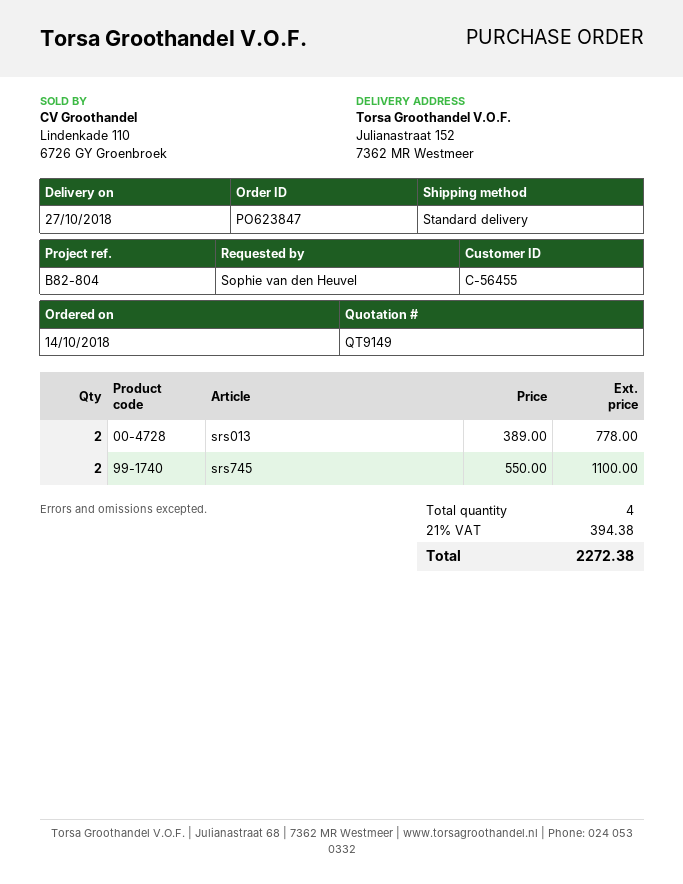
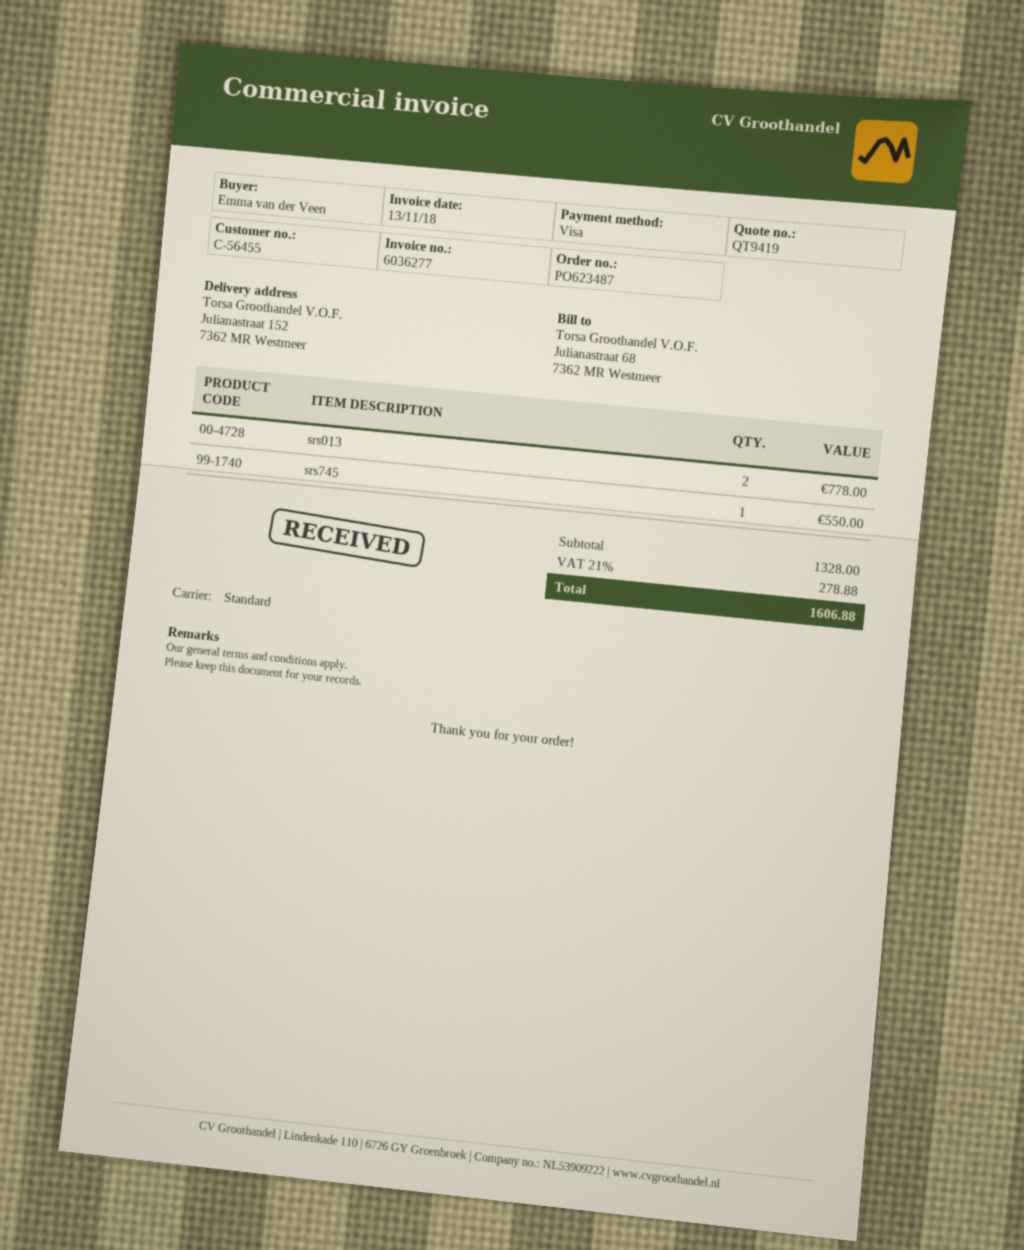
quote number: QT9149 -> QT9419
order number: PO623847 -> PO623487
ordered by: Sophie van den Heuvel -> Emma van der Veen
srs745: 2 for 1100.00 -> 1 for 550.00
tax: 21% = 394.38 -> 21% = 278.88
total: 2272.38 -> 1606.88

